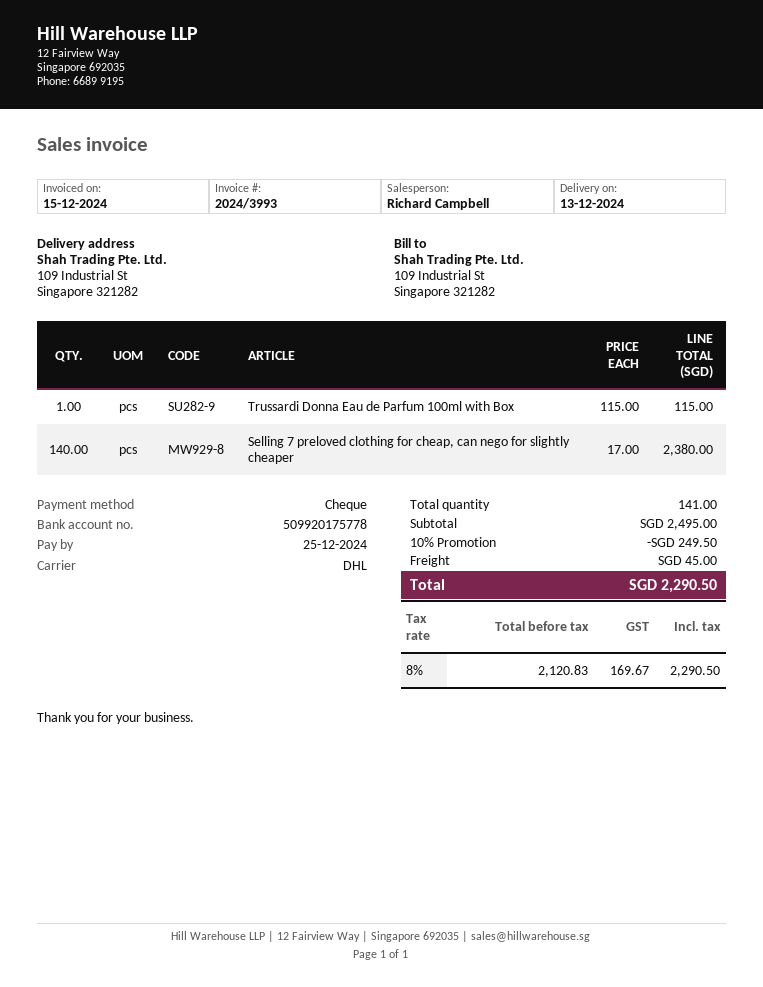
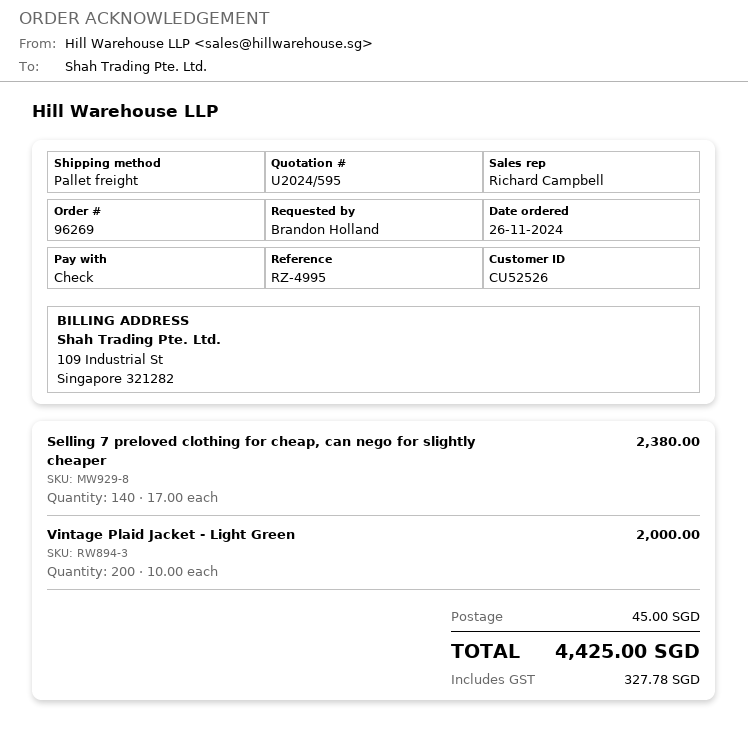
shipping method: DHL -> pallet freight
Trussardi Donna Eau de Parfum 100ml with Box: 1 x 115.00 = 115.00 -> none
Vintage Plaid Jacket - Light Green: none -> 200 x 10.00 = 2000.00
discount: 10% = 249.50 -> none
tax: 169.67 -> 327.78
total: 2290.50 -> 4425.00

